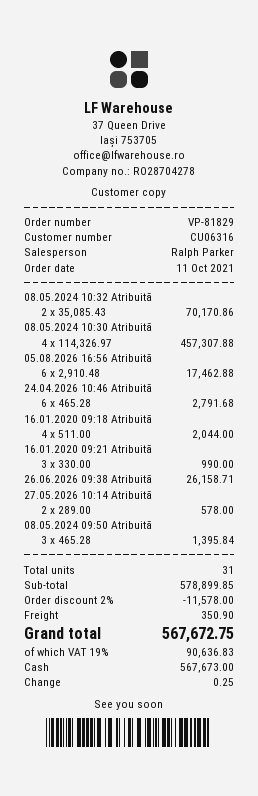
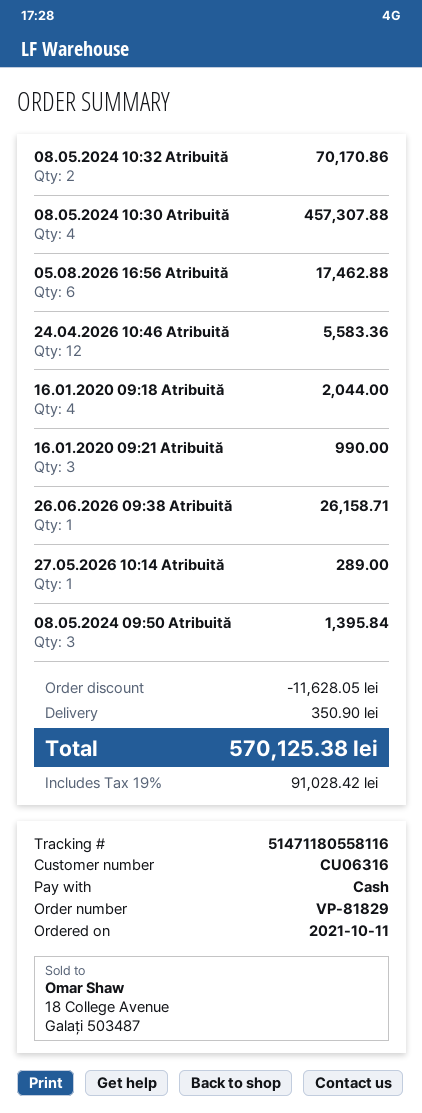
24.04.2026 10:46 Atribuită: 6 for 2791.68 -> 12 for 5583.36
27.05.2026 10:14 Atribuită: 2 for 578.00 -> 1 for 289.00
discount: 11578.00 -> 11628.05
tax: 19% = 90636.83 -> 19% = 91028.42
total: 567672.75 -> 570125.38

